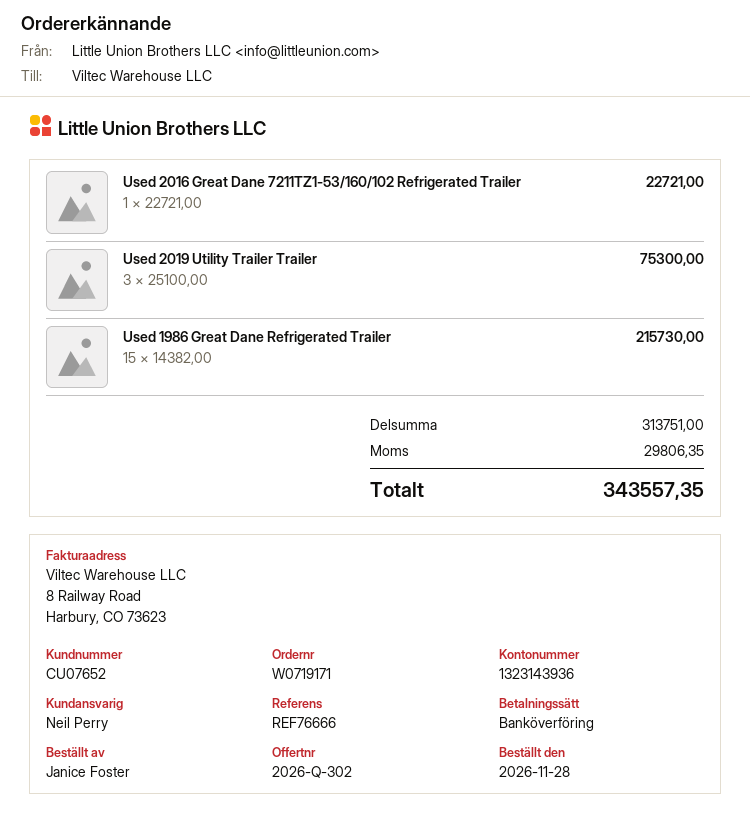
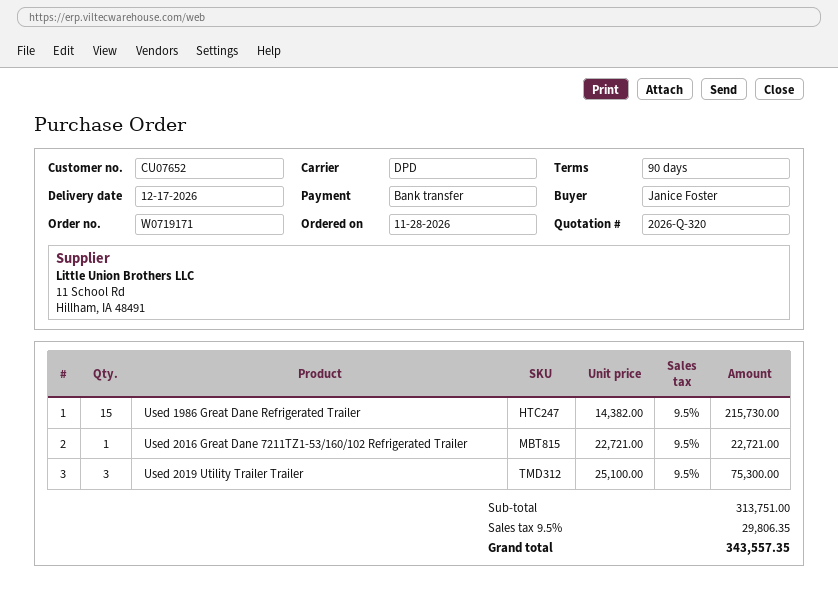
quote number: 2026-Q-302 -> 2026-Q-320

